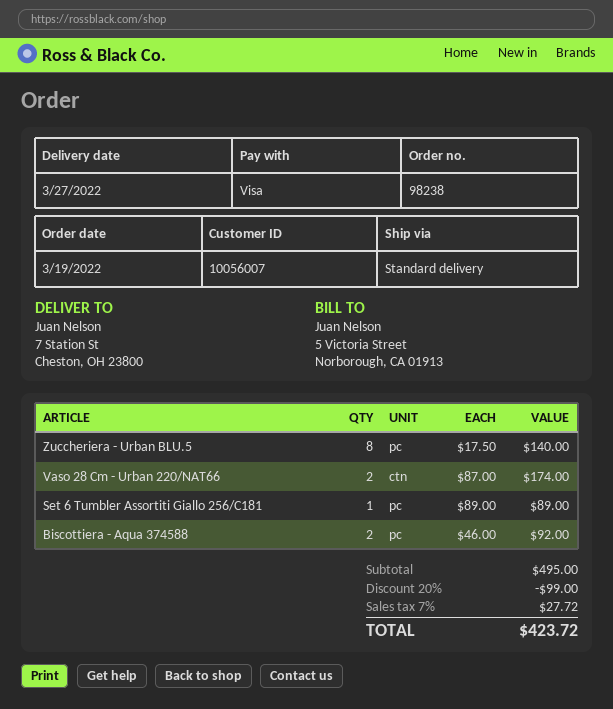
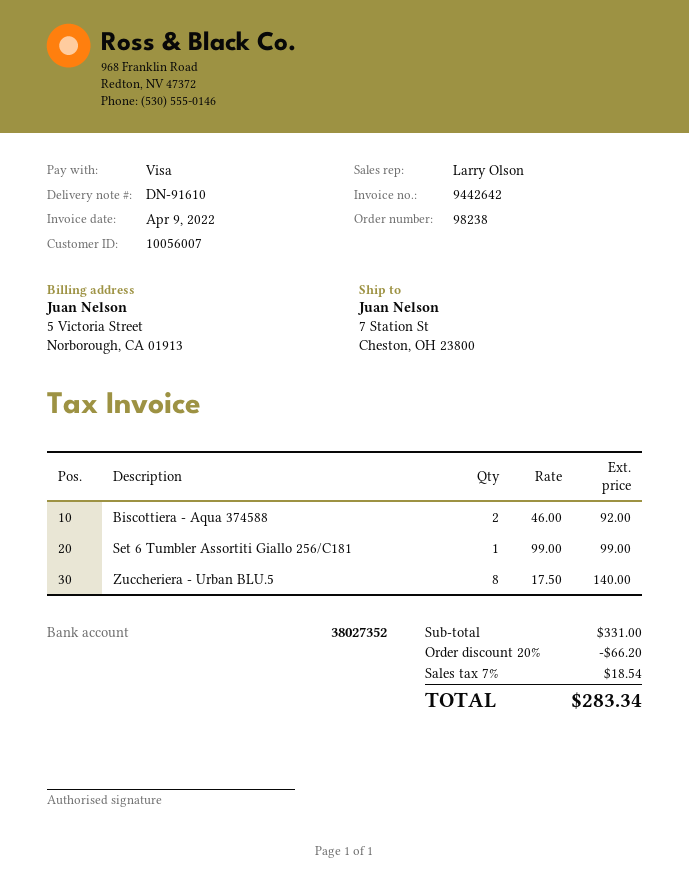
Vaso 28 Cm - Urban 220/NAT66: 2 x 87.00 = 174.00 -> none
Set 6 Tumbler Assortiti Giallo 256/C181: 1 x 89.00 = 89.00 -> 1 x 99.00 = 99.00
subtotal: 495.00 -> 331.00
discount: 20% = 99.00 -> 20% = 66.20
tax: 7% = 27.72 -> 7% = 18.54
total: 423.72 -> 283.34

